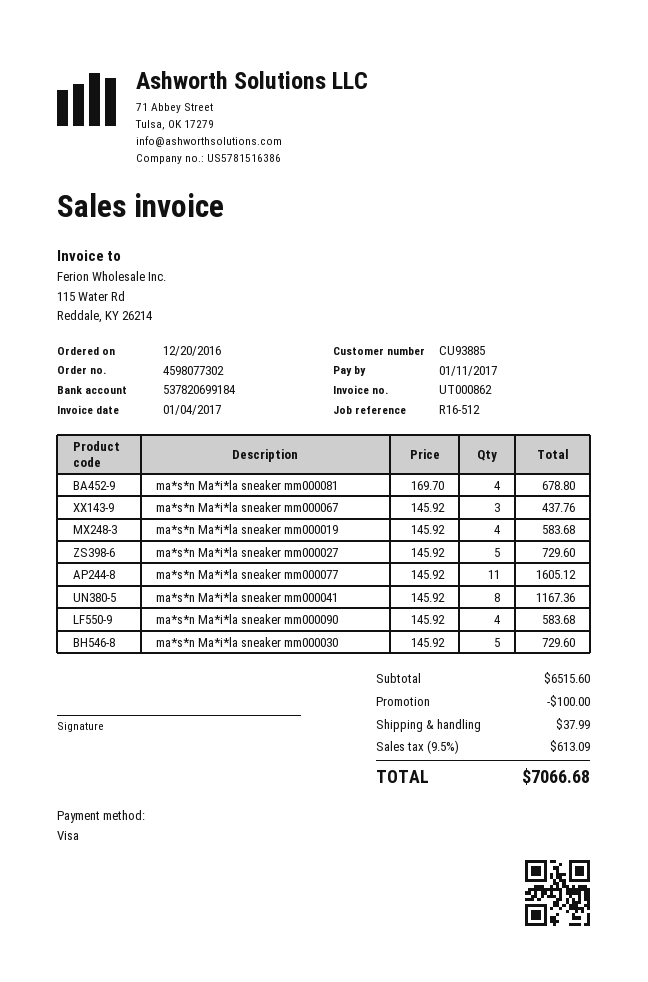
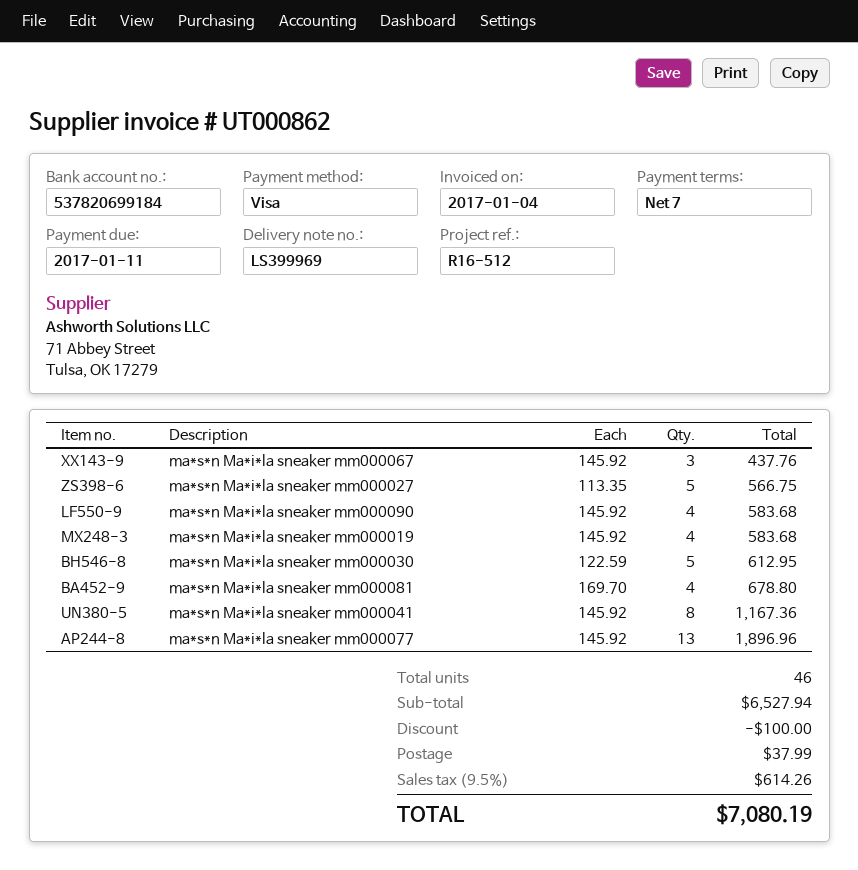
ma*s*n Ma*i*la sneaker mm000027: 5 x 145.92 = 729.60 -> 5 x 113.35 = 566.75
ma*s*n Ma*i*la sneaker mm000077: 11 x 145.92 = 1605.12 -> 13 x 145.92 = 1896.96
ma*s*n Ma*i*la sneaker mm000030: 5 x 145.92 = 729.60 -> 5 x 122.59 = 612.95
subtotal: 6515.60 -> 6527.94
tax: 9.5% = 613.09 -> 9.5% = 614.26
total: 7066.68 -> 7080.19

